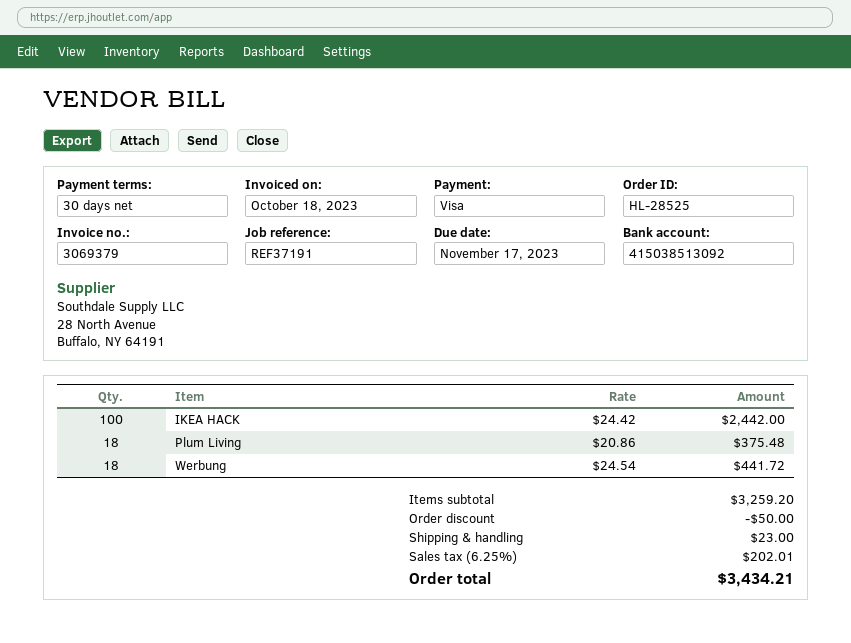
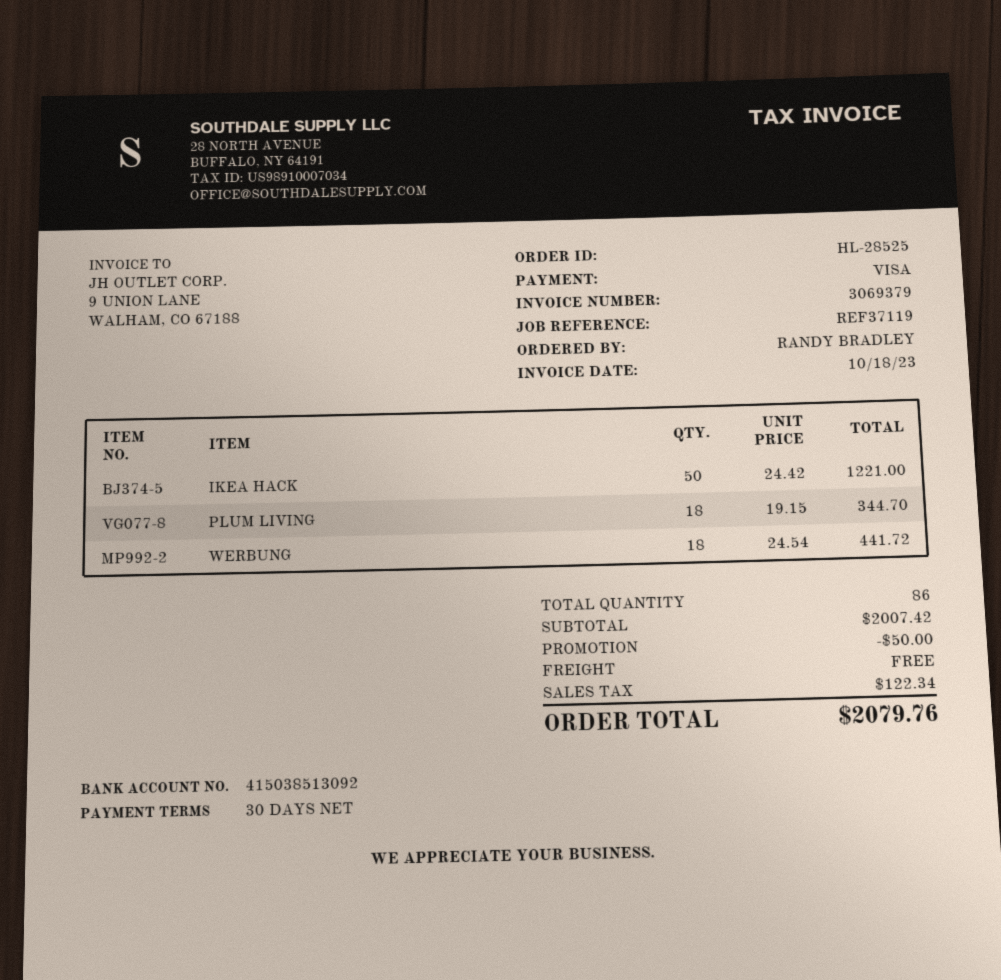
reference: REF37191 -> REF37119
IKEA HACK: 100 x 24.42 = 2442.00 -> 50 x 24.42 = 1221.00
Plum Living: 18 x 20.86 = 375.48 -> 18 x 19.15 = 344.70
subtotal: 3259.20 -> 2007.42
shipping: 23.00 -> 0.00
tax: 202.01 -> 122.34
total: 3434.21 -> 2079.76

